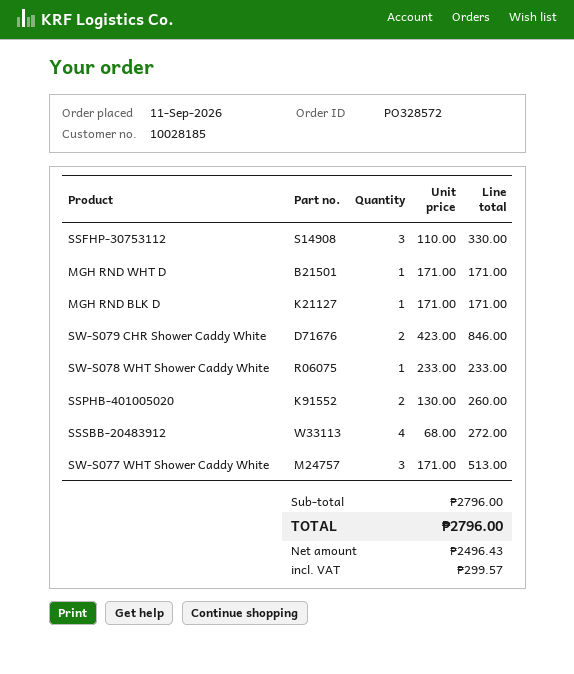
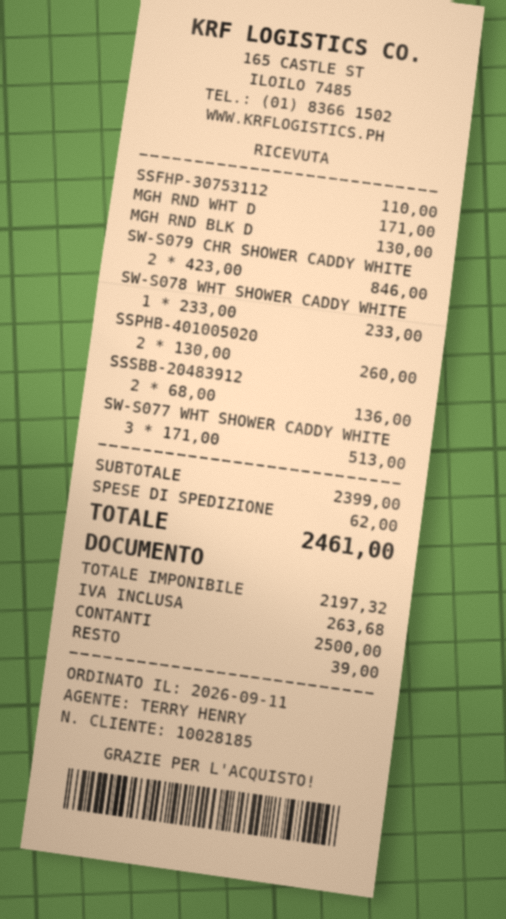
SSFHP-30753112: 3 x 110.00 = 330.00 -> 1 x 110.00 = 110.00
MGH RND BLK D: 1 x 171.00 = 171.00 -> 1 x 130.00 = 130.00
SSSBB-20483912: 4 x 68.00 = 272.00 -> 2 x 68.00 = 136.00
subtotal: 2796.00 -> 2399.00
shipping: none -> 62.00
net: 2496.43 -> 2197.32
tax: 299.57 -> 263.68
total: 2796.00 -> 2461.00

